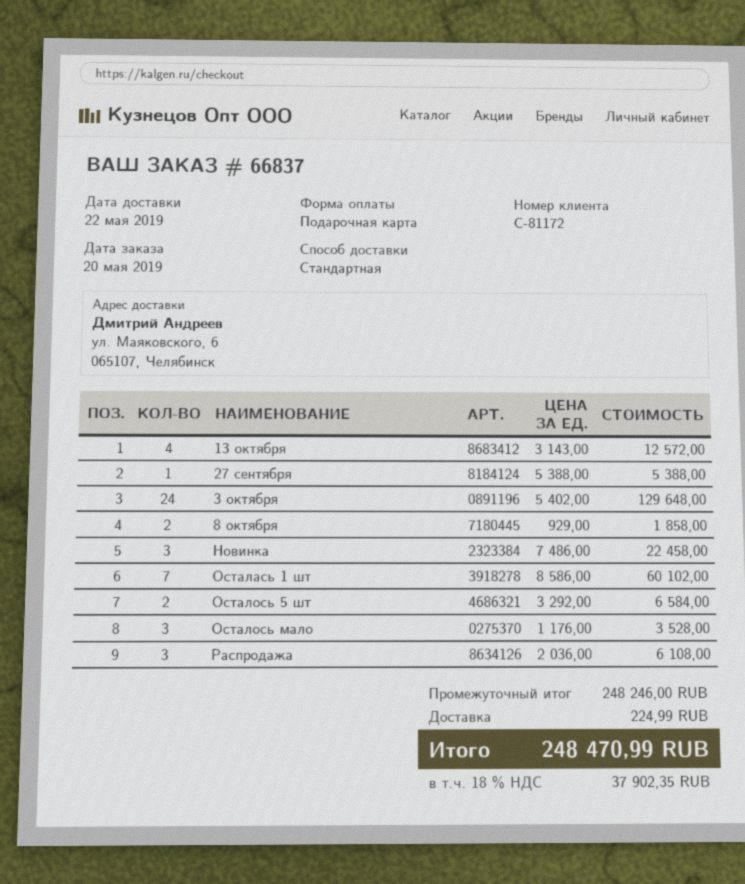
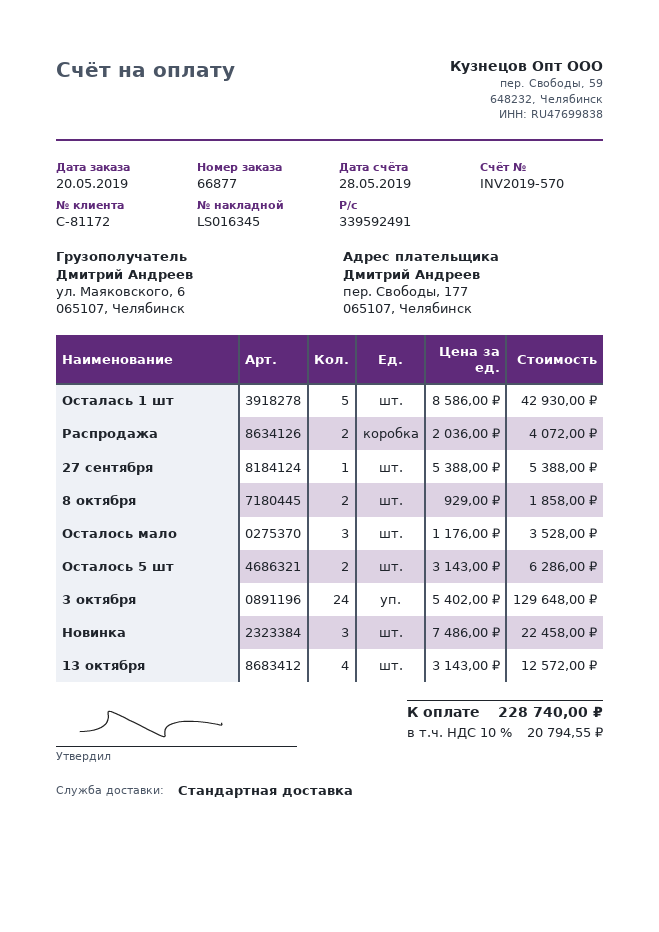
order number: 66837 -> 66877
Осталась 1 шт: 7 x 8586.00 = 60102.00 -> 5 x 8586.00 = 42930.00
Осталось 5 шт: 2 x 3292.00 = 6584.00 -> 2 x 3143.00 = 6286.00
Распродажа: 3 x 2036.00 = 6108.00 -> 2 x 2036.00 = 4072.00
shipping: 224.99 -> none
tax: 18% = 37902.35 -> 10% = 20794.55
total: 248470.99 -> 228740.00

